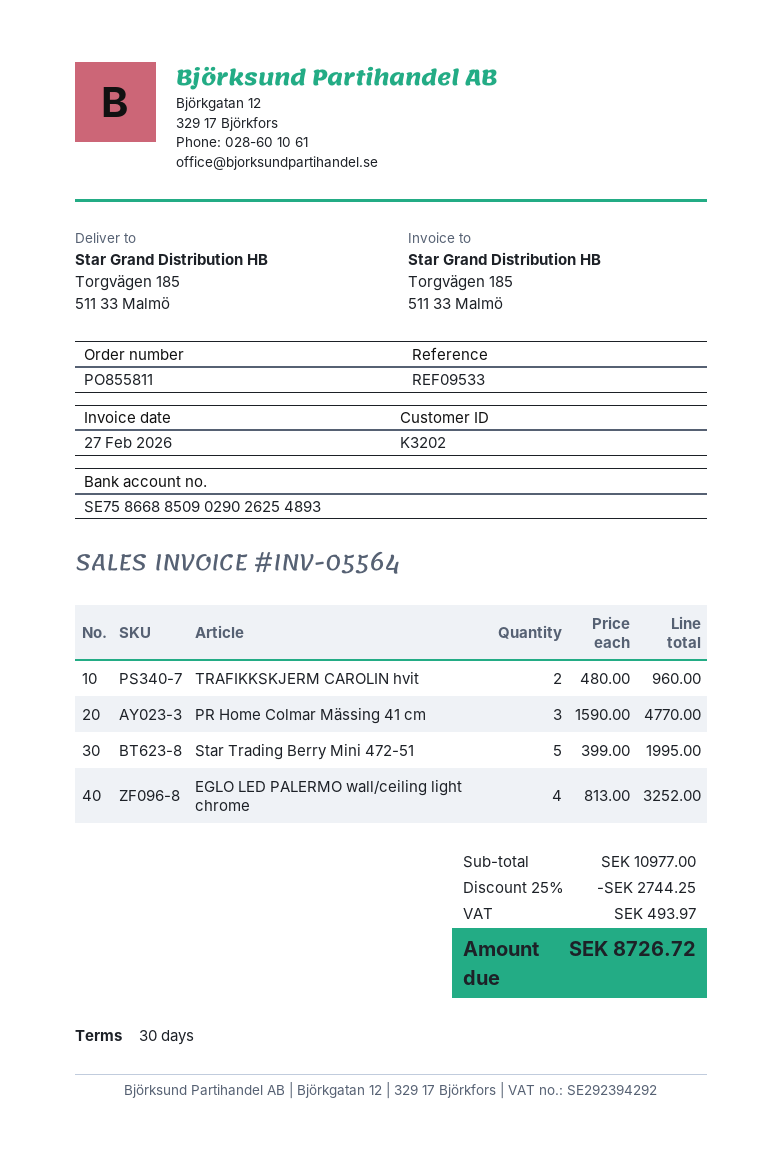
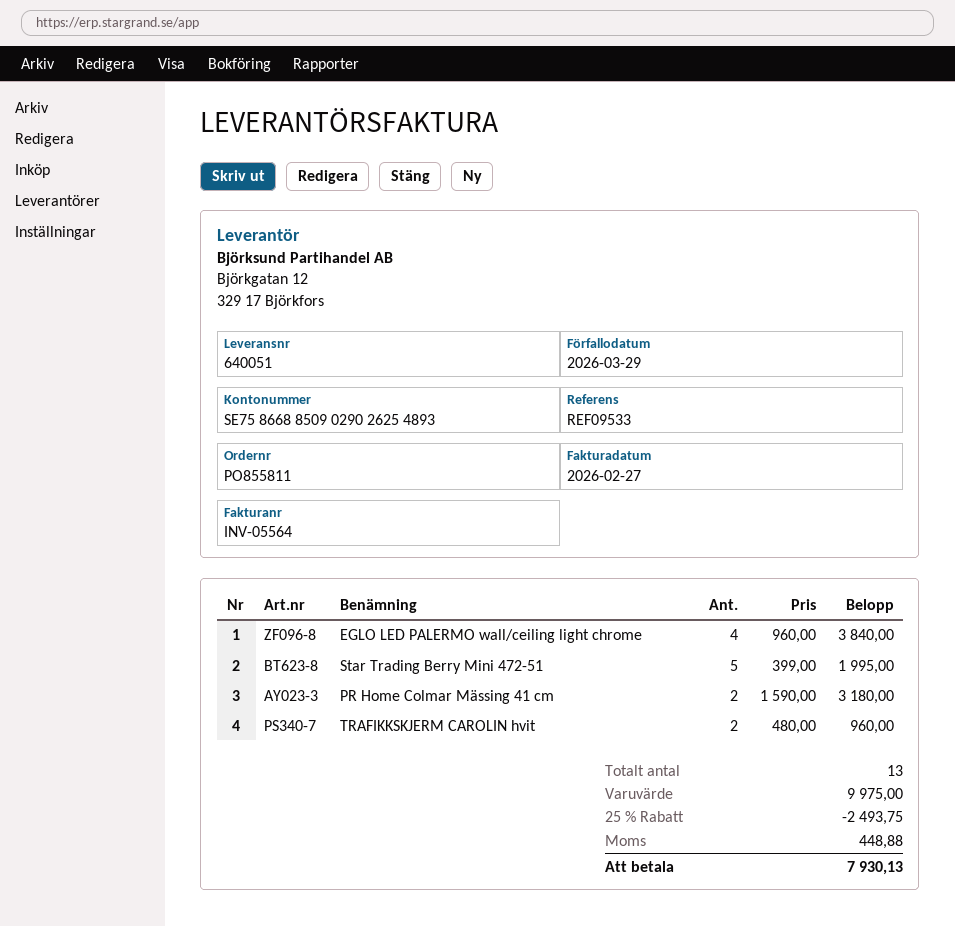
PR Home Colmar Mässing 41 cm: 3 x 1590.00 = 4770.00 -> 2 x 1590.00 = 3180.00
EGLO LED PALERMO wall/ceiling light chrome: 4 x 813.00 = 3252.00 -> 4 x 960.00 = 3840.00
subtotal: 10977.00 -> 9975.00
discount: 25% = 2744.25 -> 25% = 2493.75
tax: 493.97 -> 448.88
total: 8726.72 -> 7930.13

